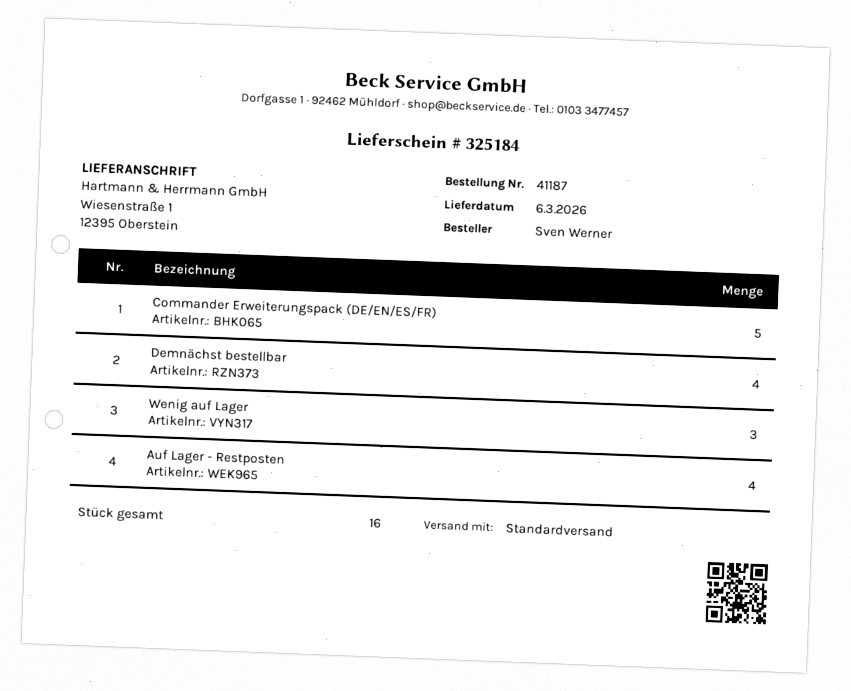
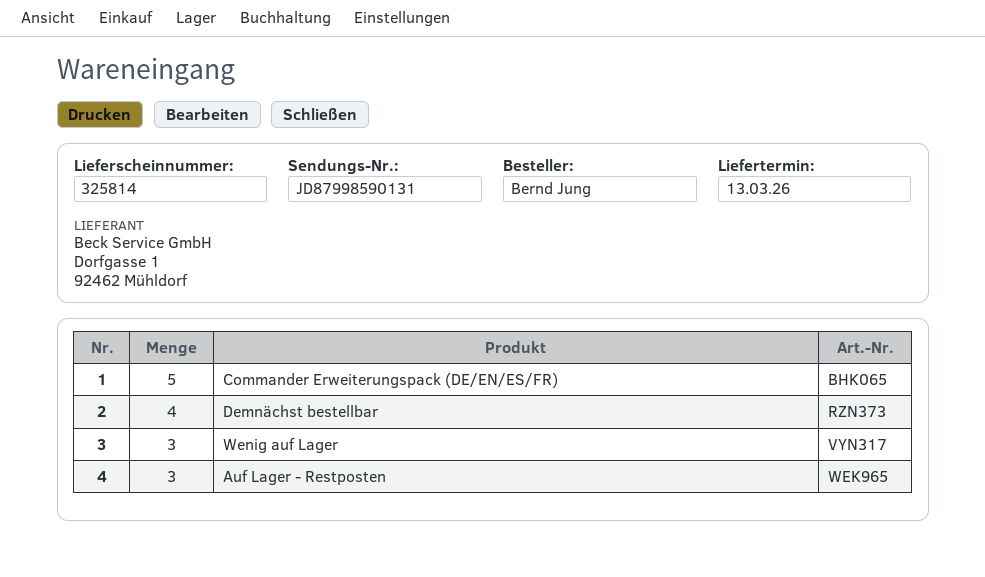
delivery note number: 325184 -> 325814
delivery date: 2026-03-06 -> 2026-03-13
ordered by: Sven Werner -> Bernd Jung
Auf Lager - Restposten: 4 -> 3

